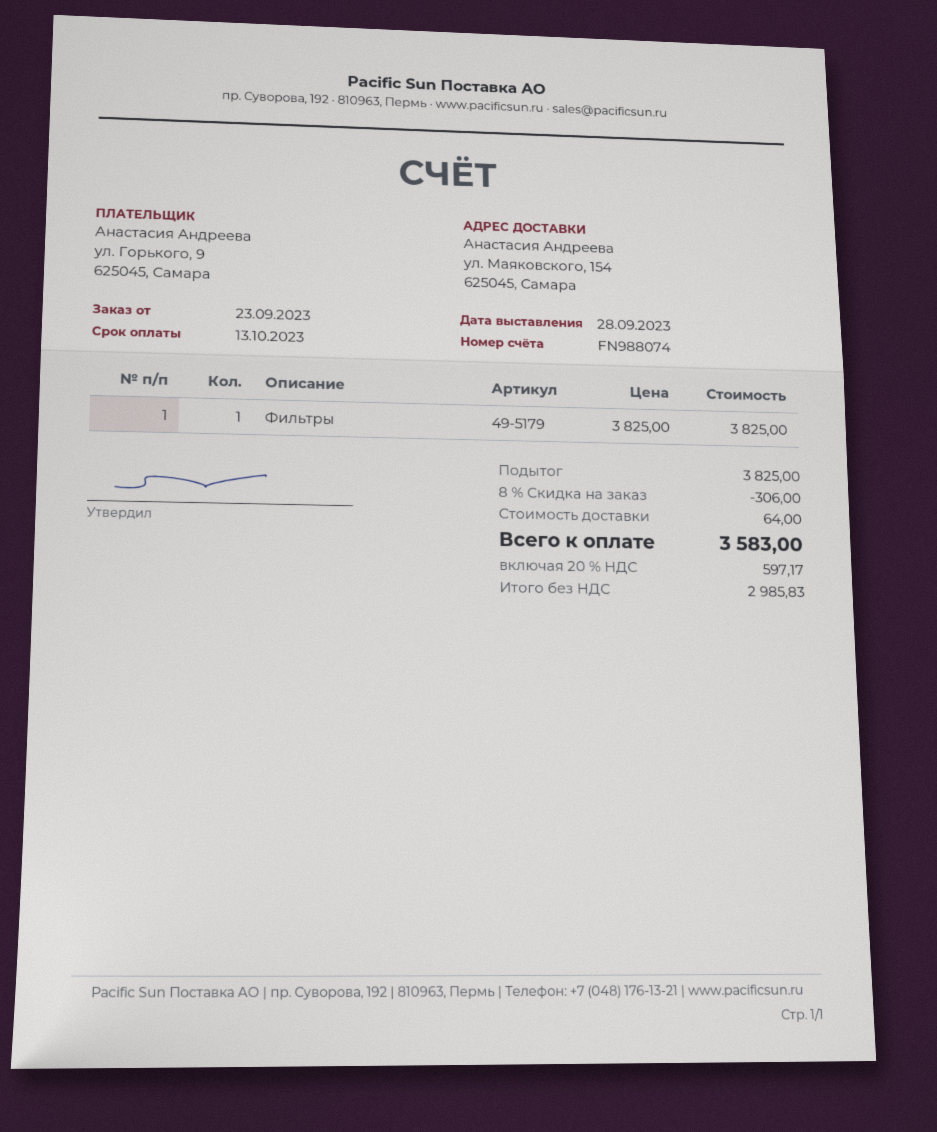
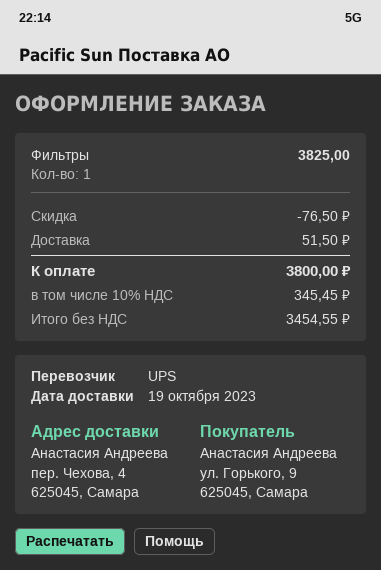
ship to: ул. Маяковского, 154, 625045, Самара -> пер. Чехова, 4, 625045, Самара
discount: 306.00 -> 76.50
shipping: 64.00 -> 51.50
net: 2985.83 -> 3454.55
tax: 20% = 597.17 -> 10% = 345.45
total: 3583.00 -> 3800.00

